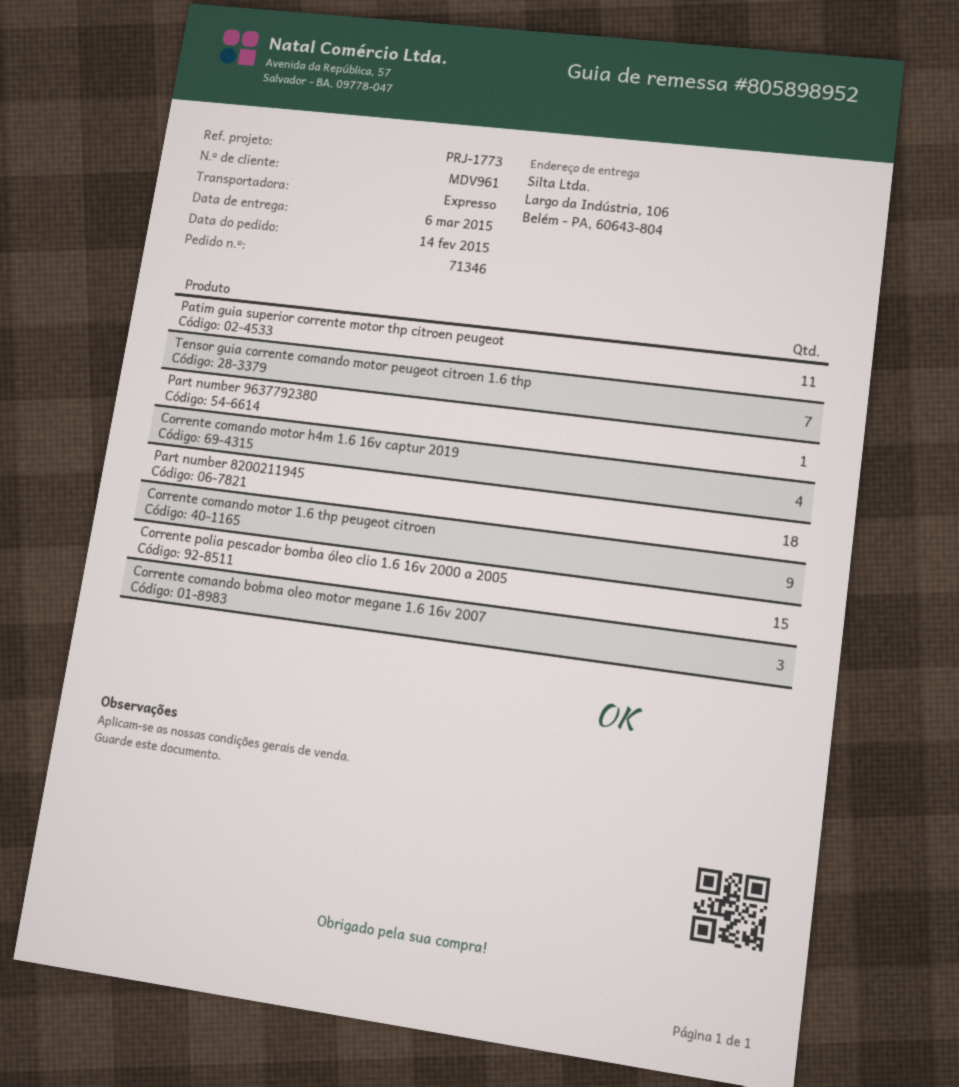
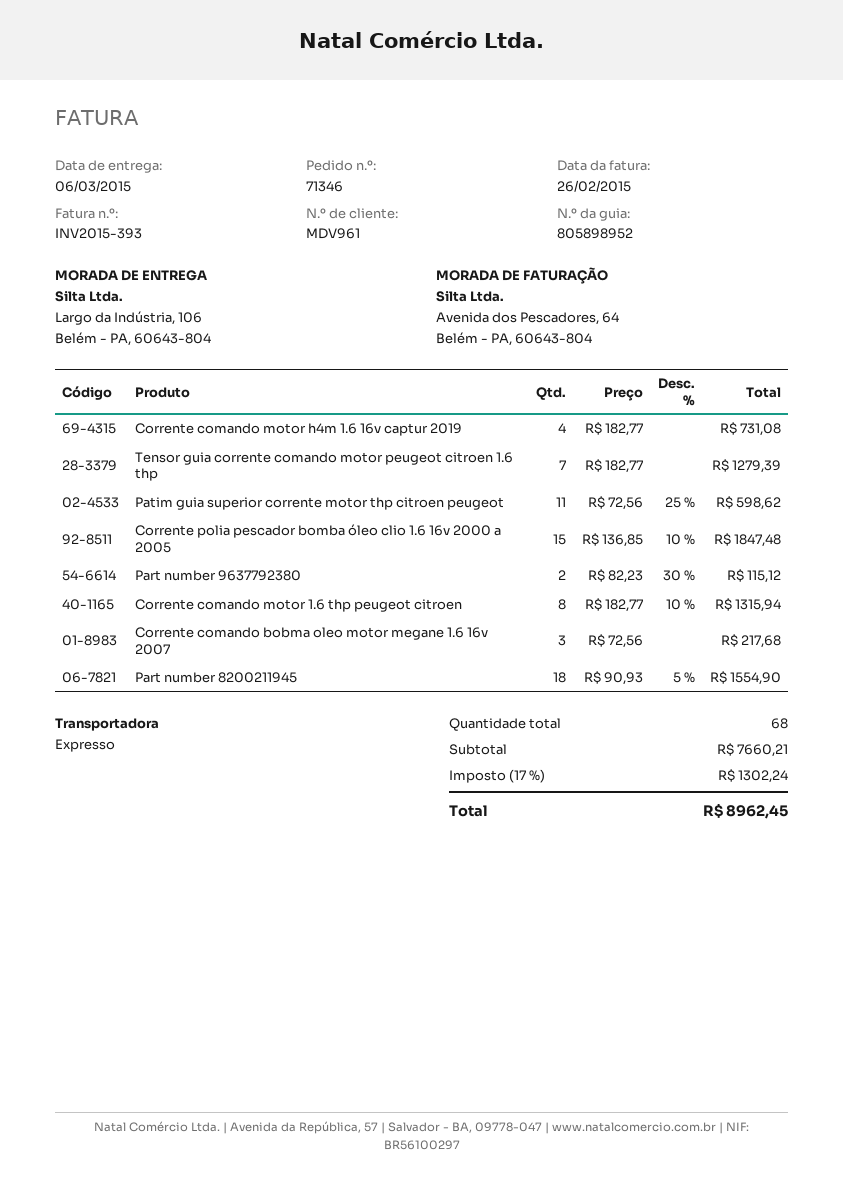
Part number 9637792380: 1 -> 2
Corrente comando motor 1.6 thp peugeot citroen: 9 -> 8

